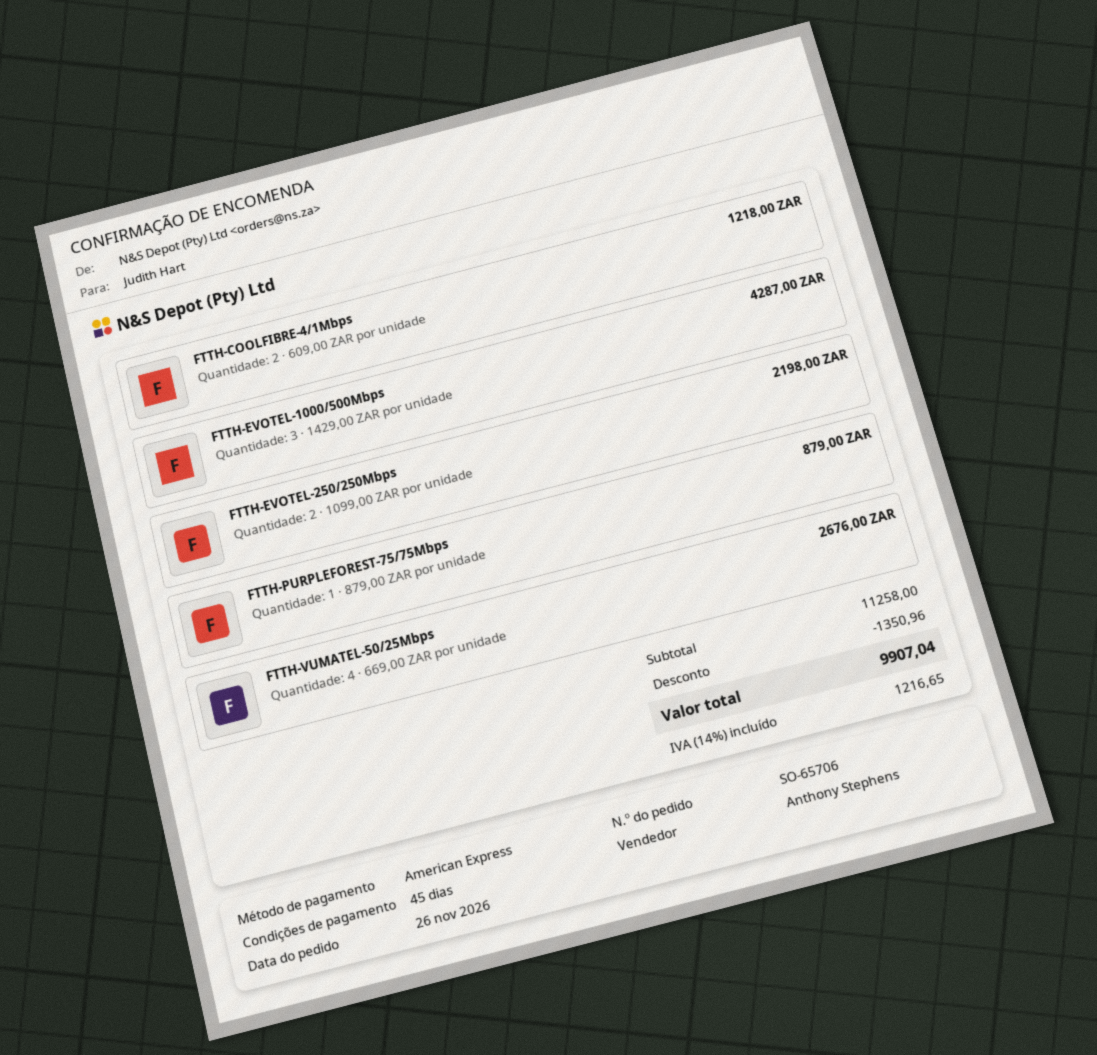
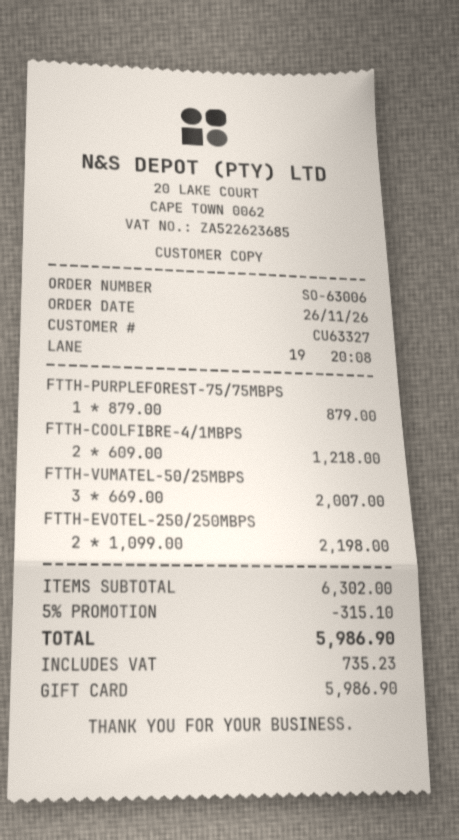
order number: SO-65706 -> SO-63006
payment method: American Express -> gift card
FTTH-EVOTEL-1000/500Mbps: 3 x 1429.00 = 4287.00 -> none
FTTH-VUMATEL-50/25Mbps: 4 x 669.00 = 2676.00 -> 3 x 669.00 = 2007.00
subtotal: 11258.00 -> 6302.00
discount: 1350.96 -> 315.10
tax: 1216.65 -> 735.23
total: 9907.04 -> 5986.90

